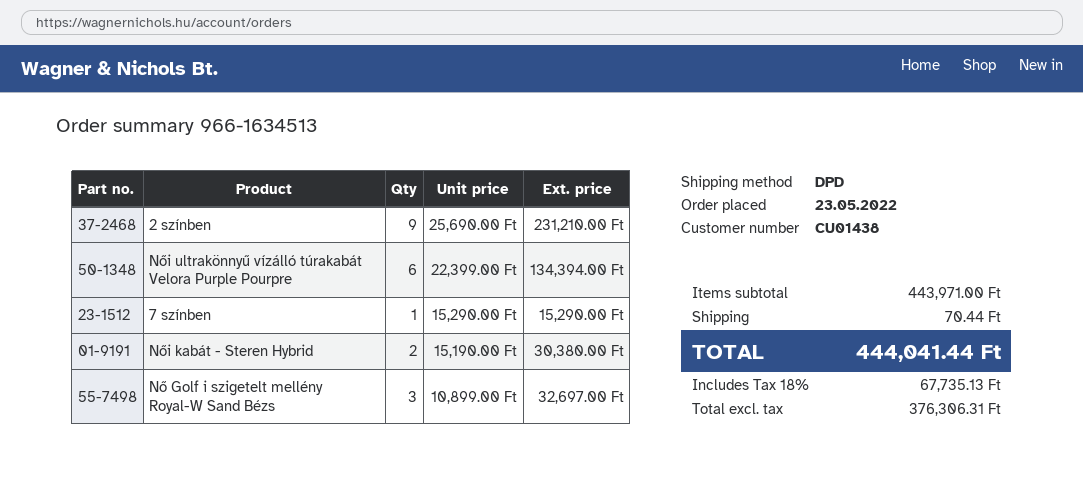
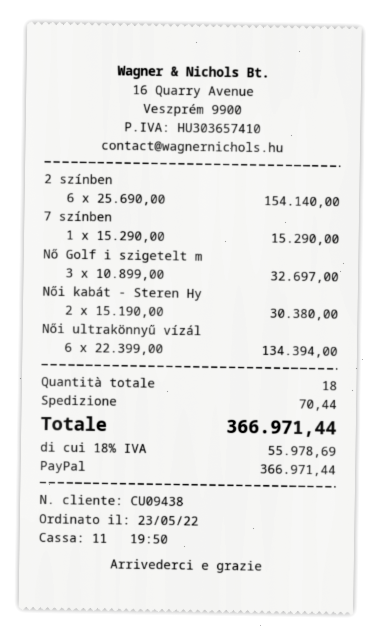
customer number: CU01438 -> CU09438
2 színben: 9 x 25690.00 = 231210.00 -> 6 x 25690.00 = 154140.00
tax: 18% = 67735.13 -> 18% = 55978.69
total: 444041.44 -> 366971.44

